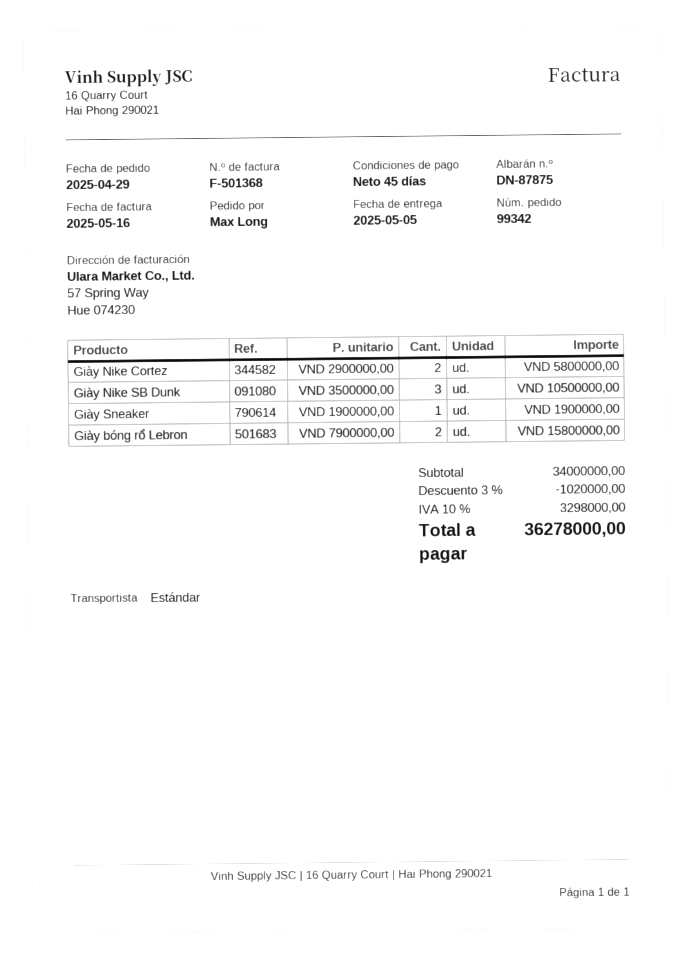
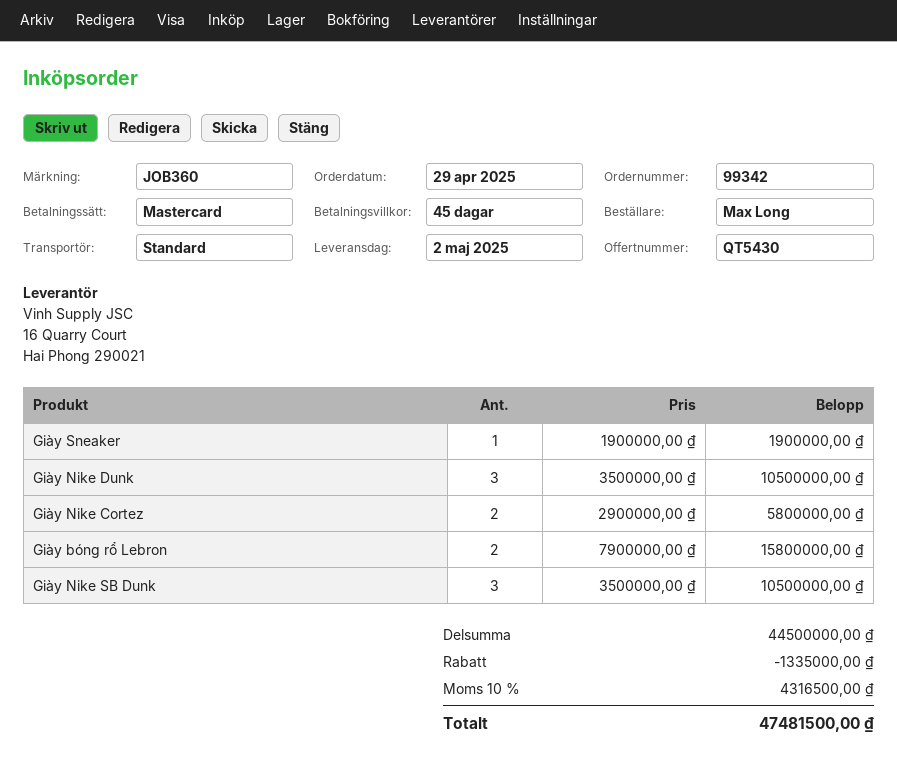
delivery date: 2025-05-05 -> 2025-05-02
Giày Nike Dunk: none -> 3 x 3500000.00 = 10500000.00
subtotal: 34000000.00 -> 44500000.00
discount: 1020000.00 -> 1335000.00
tax: 10% = 3298000.00 -> 10% = 4316500.00
total: 36278000.00 -> 47481500.00

